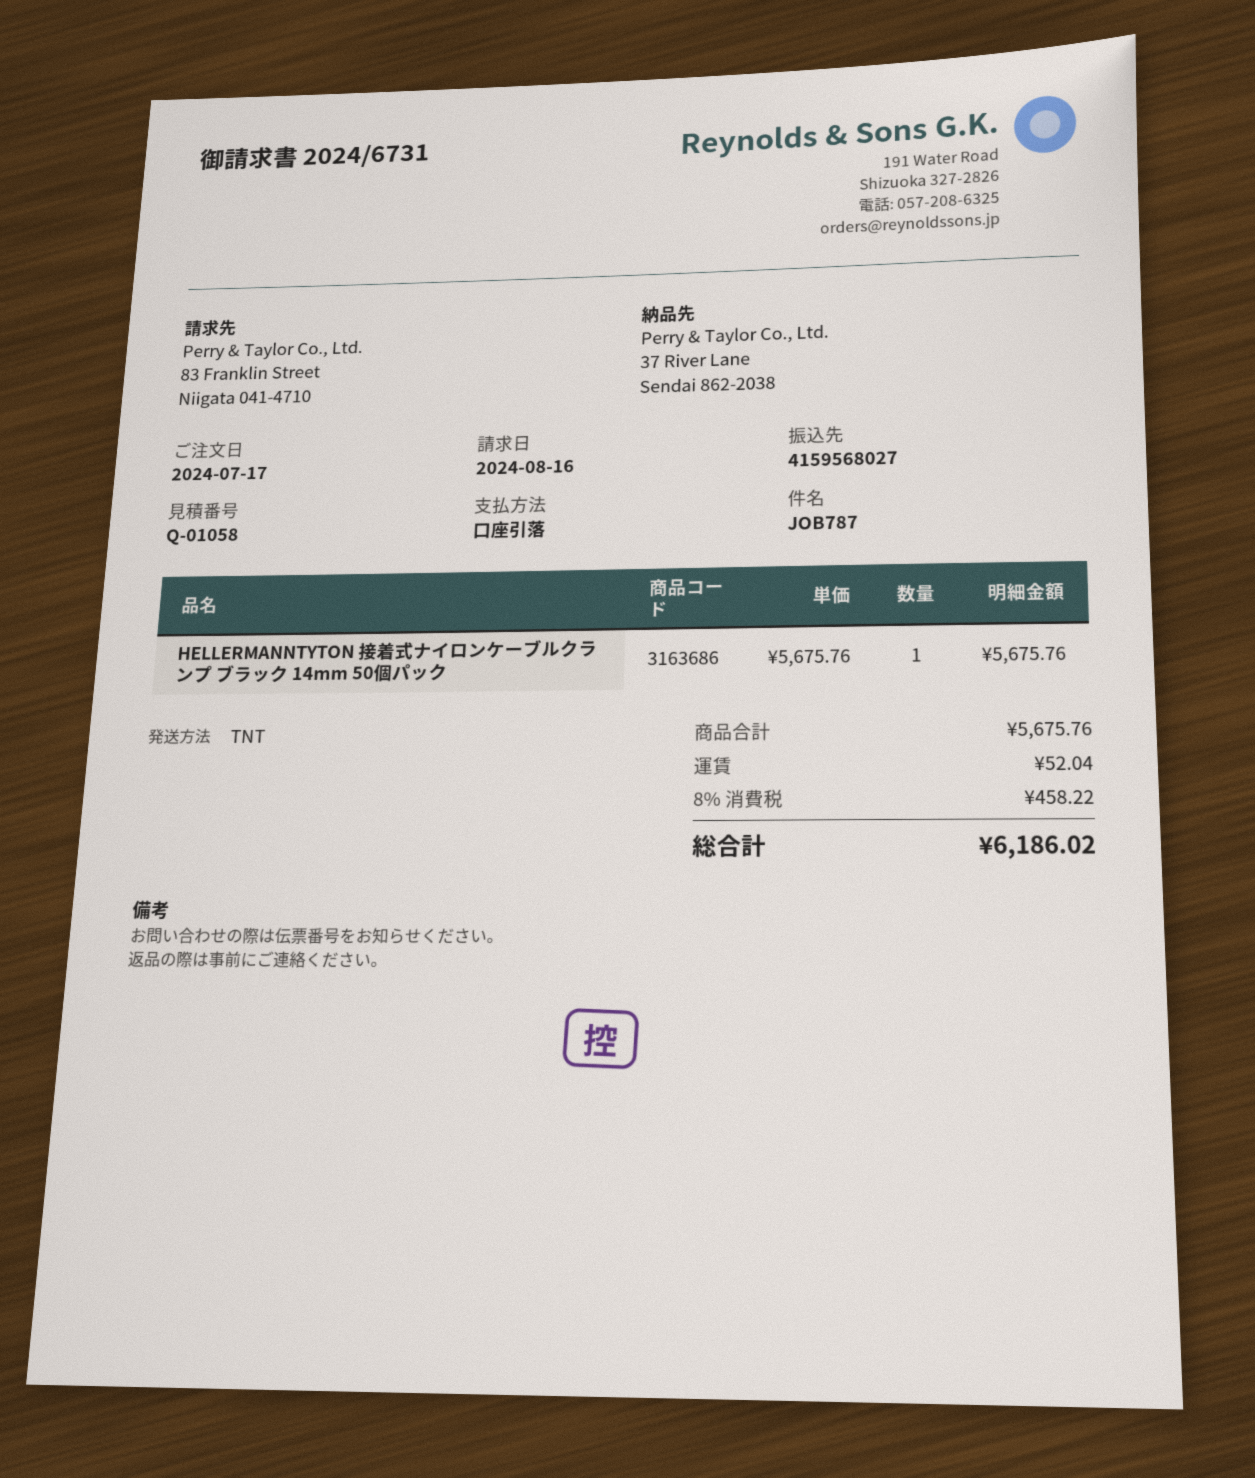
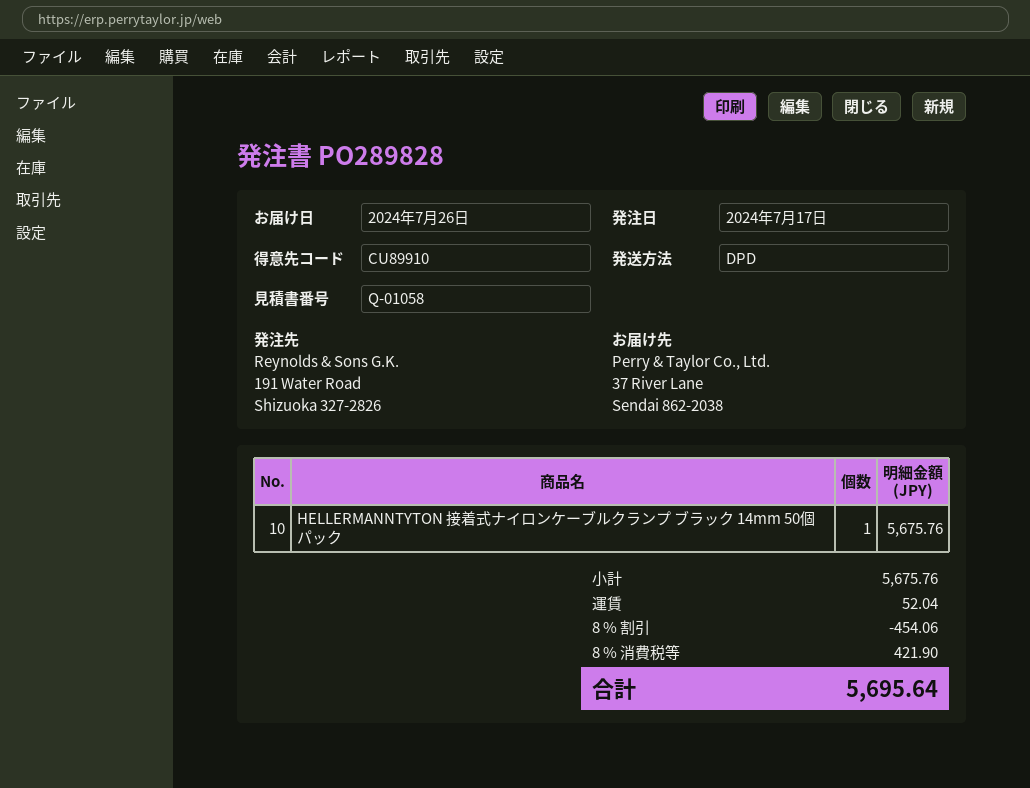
shipping method: TNT -> DPD
discount: none -> 8% = 454.06
tax: 8% = 458.22 -> 8% = 421.90
total: 6186.02 -> 5695.64

